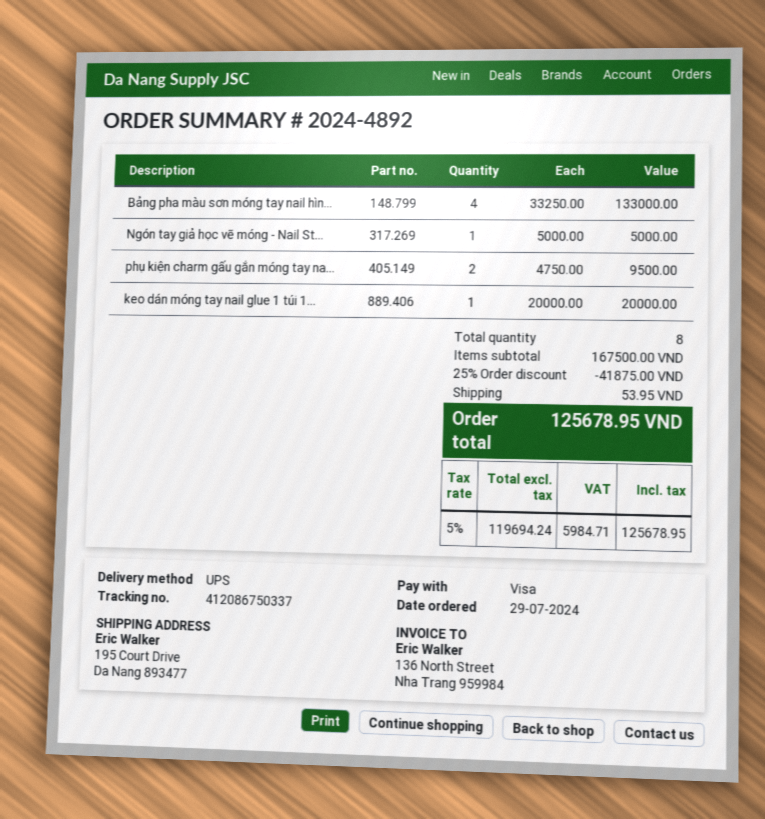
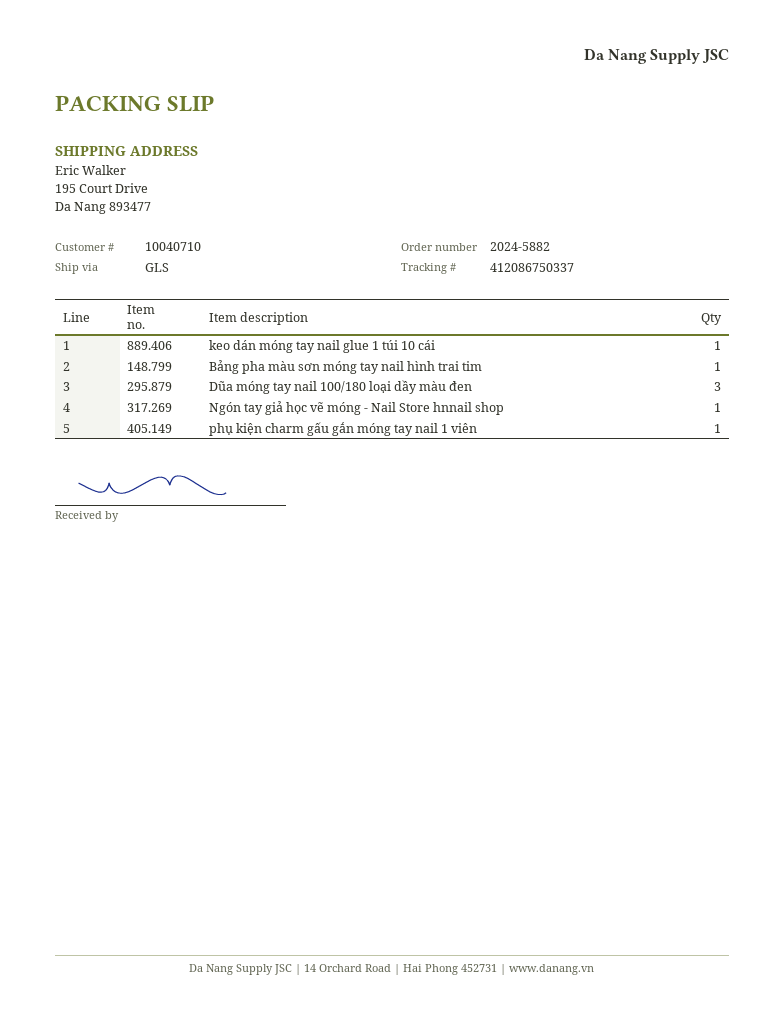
order number: 2024-4892 -> 2024-5882
shipping method: UPS -> GLS
Bảng pha màu sơn móng tay nail hìn...: 4 -> 1
phụ kiện charm gấu gắn móng tay na...: 2 -> 1
Dũa móng tay nail 100/180 loại dầy màu đen: none -> 3

